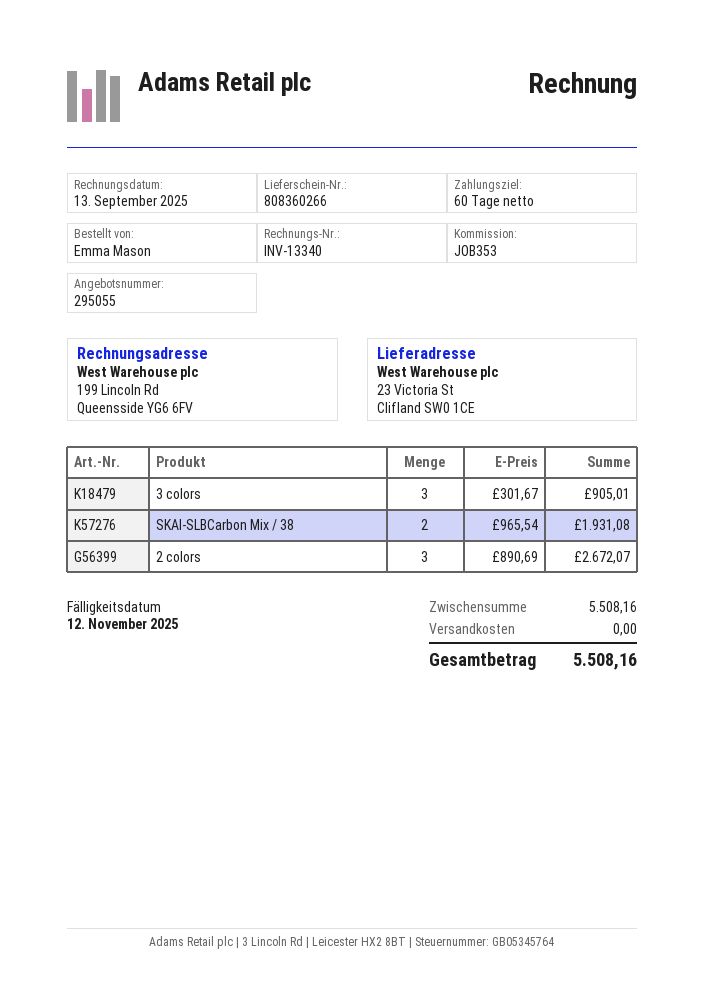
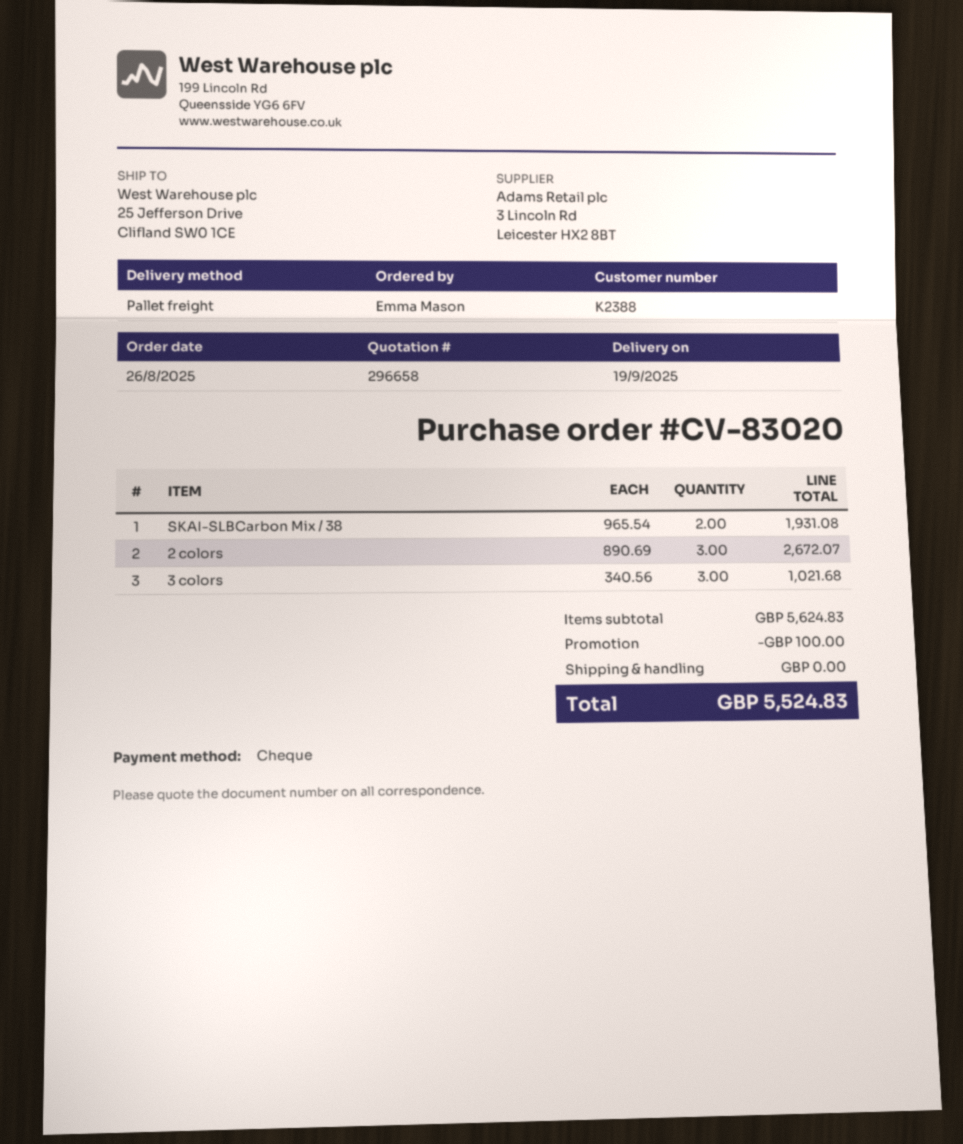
quote number: 295055 -> 296658
ship to: 23 Victoria St, Clifland SW0 1CE -> 25 Jefferson Drive, Clifland SW0 1CE
3 colors: 3 x 301.67 = 905.01 -> 3 x 340.56 = 1021.68
subtotal: 5508.16 -> 5624.83
discount: none -> 100.00
total: 5508.16 -> 5524.83

